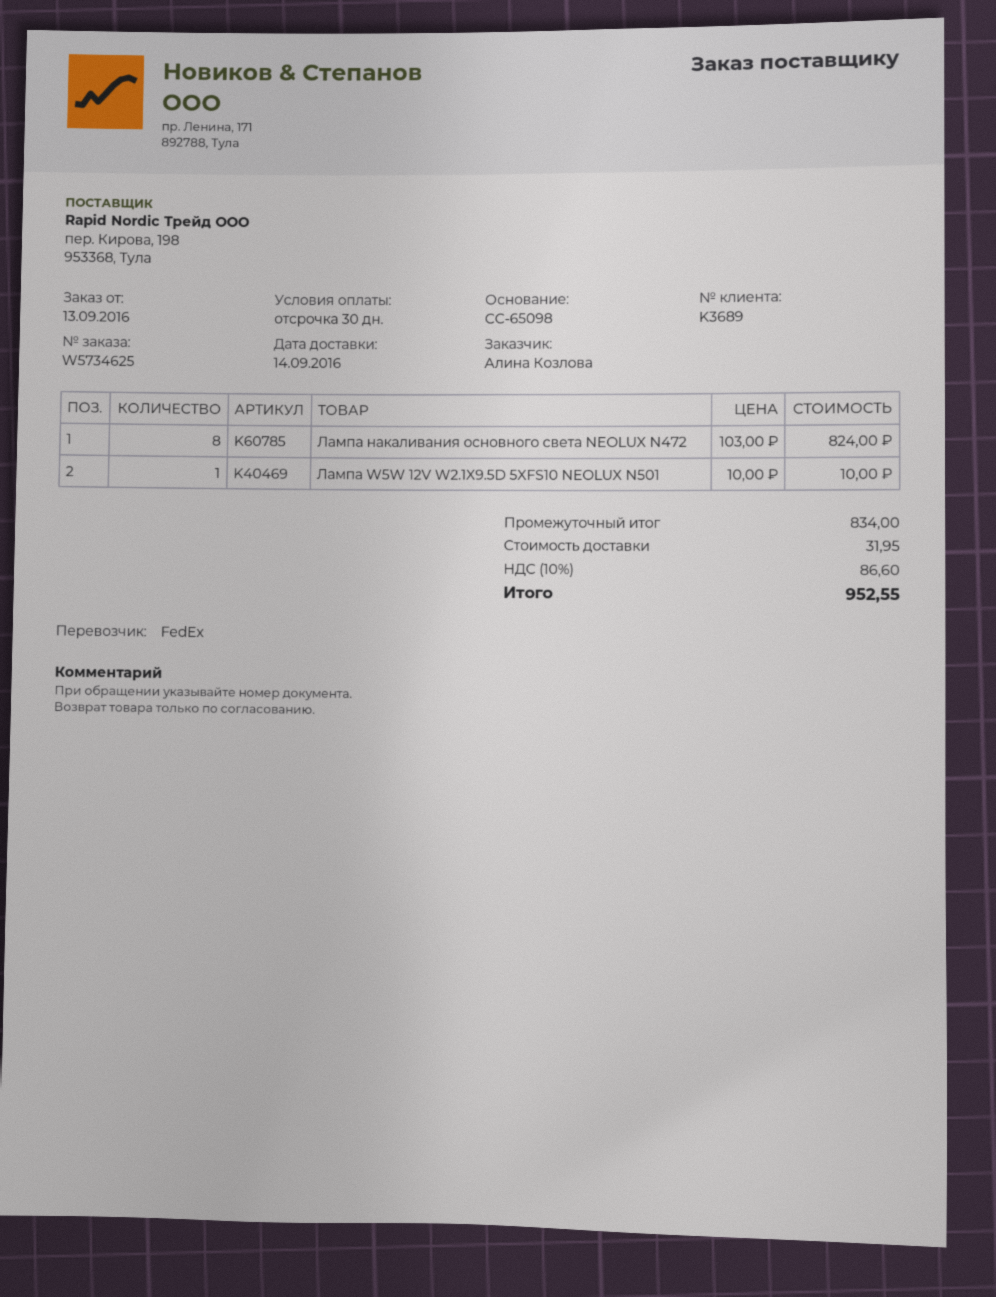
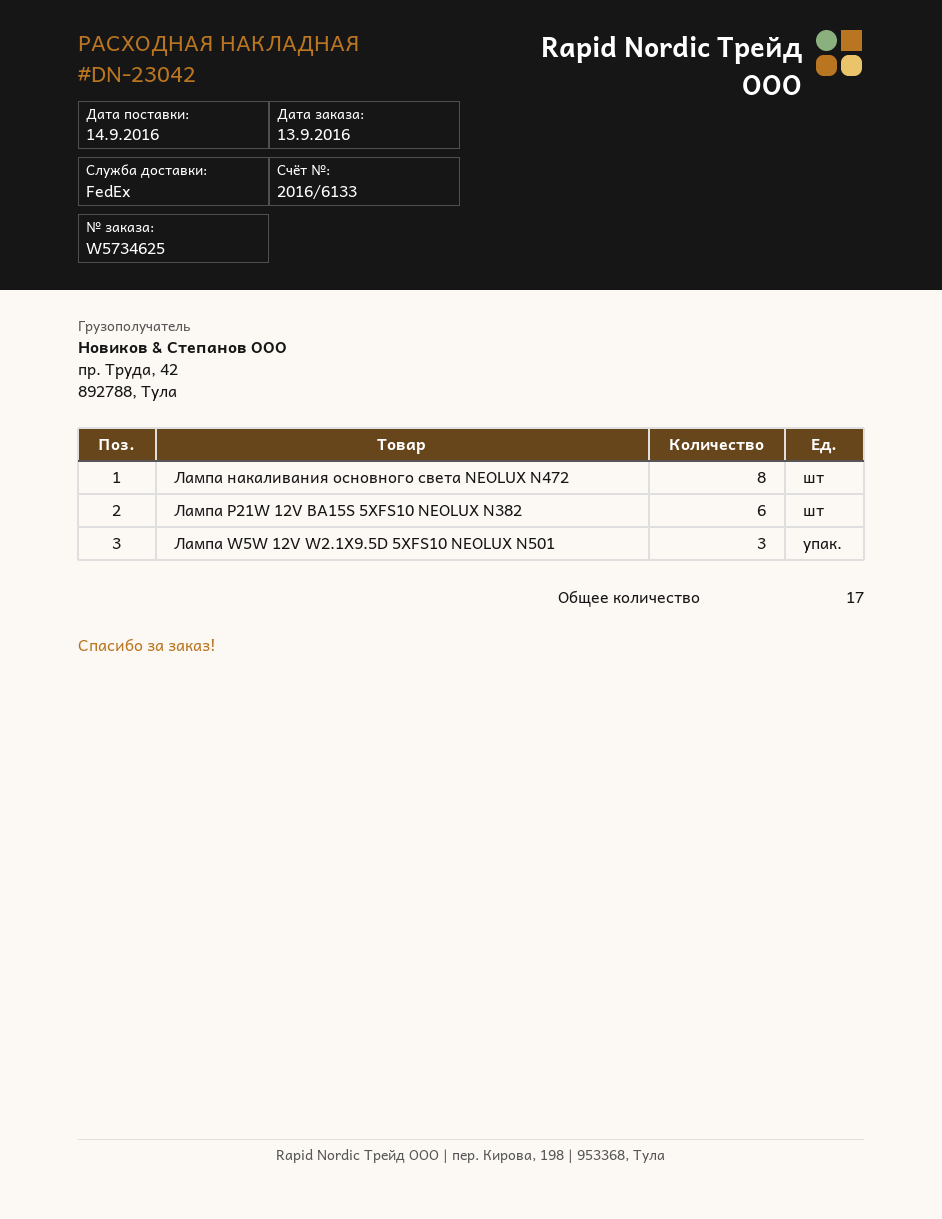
Лампа W5W 12V W2.1X9.5D 5XFS10 NEOLUX N501: 1 -> 3
Лампа P21W 12V BA15S 5XFS10 NEOLUX N382: none -> 6

